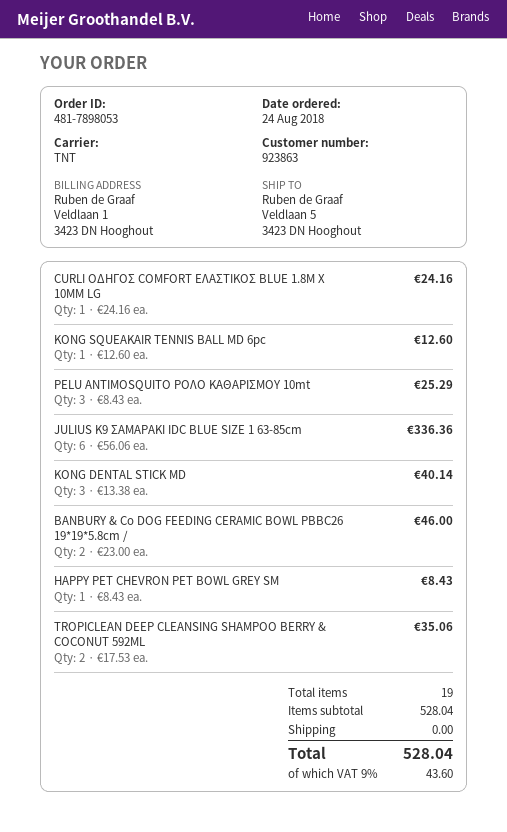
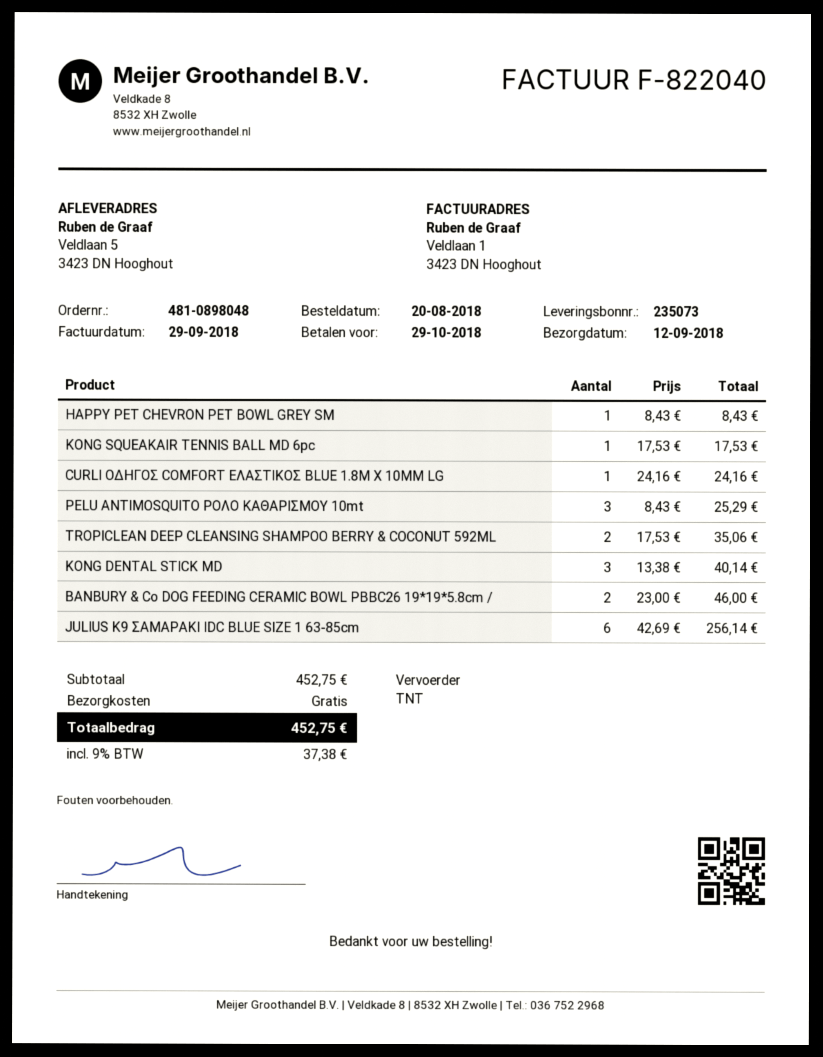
order number: 481-7898053 -> 481-0898048
order date: 2018-08-24 -> 2018-08-20
KONG SQUEAKAIR TENNIS BALL MD 6pc: 1 x 12.60 = 12.60 -> 1 x 17.53 = 17.53
JULIUS K9 ΣΑΜΑΡΑΚΙ IDC BLUE SIZE 1 63-85cm: 6 x 56.06 = 336.36 -> 6 x 42.69 = 256.14
subtotal: 528.04 -> 452.75
tax: 9% = 43.60 -> 9% = 37.38
total: 528.04 -> 452.75

